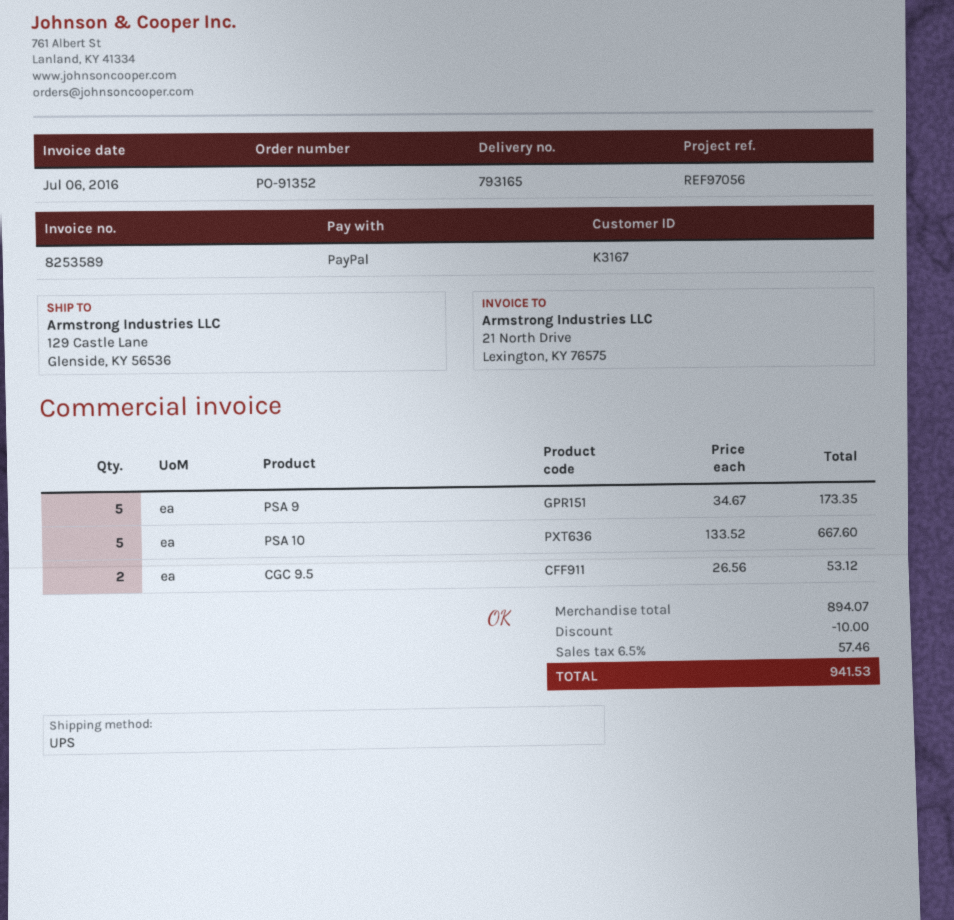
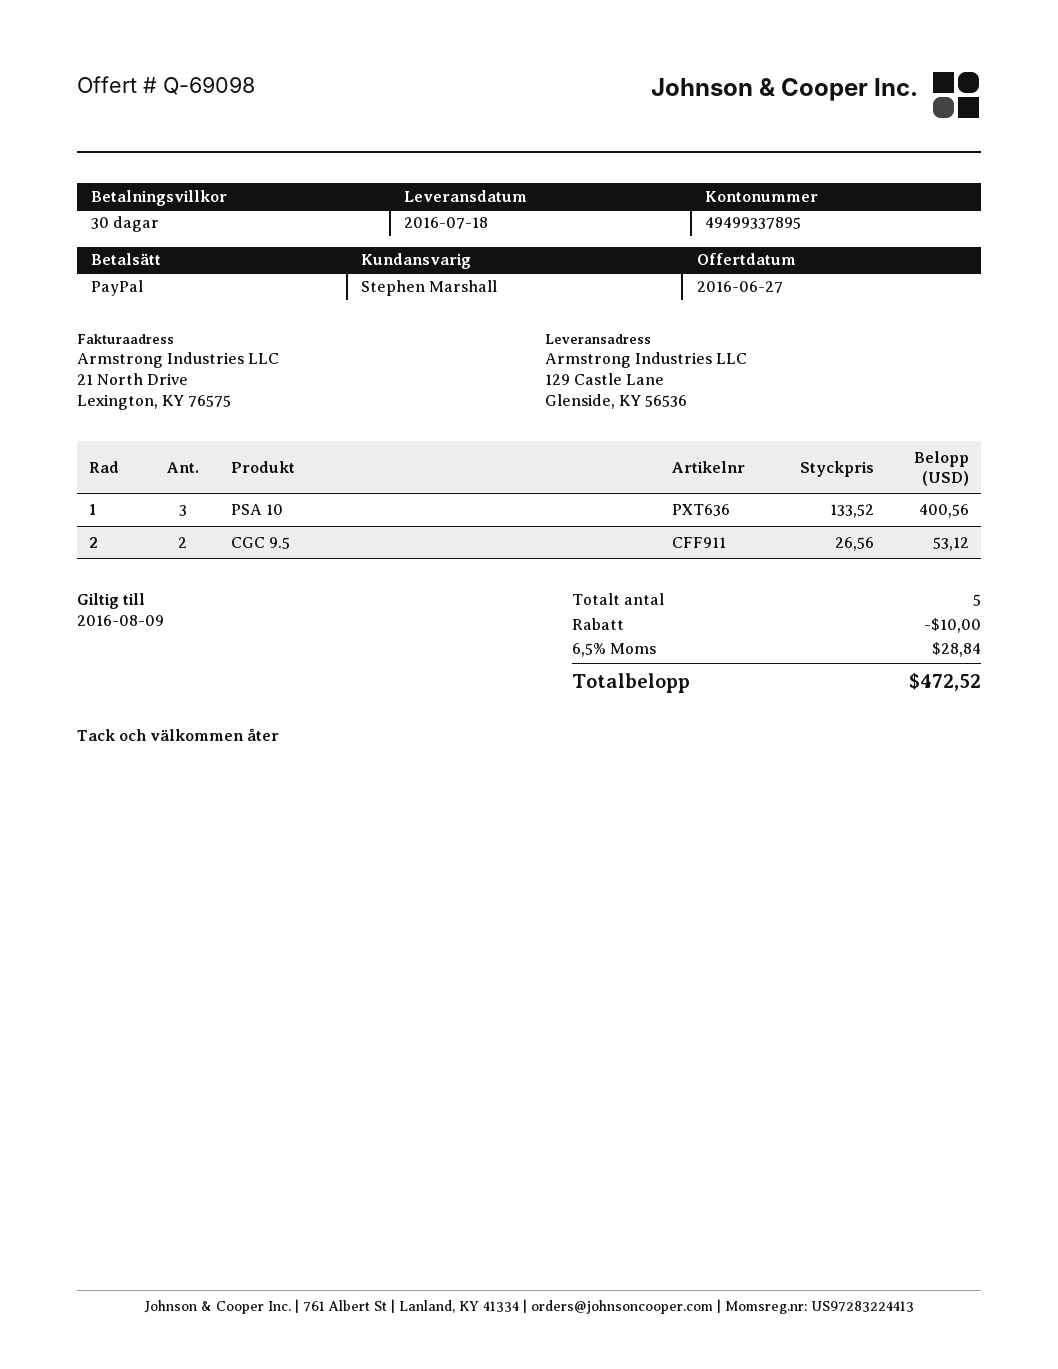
PSA 9: 5 x 34.67 = 173.35 -> none
PSA 10: 5 x 133.52 = 667.60 -> 3 x 133.52 = 400.56
tax: 6.5% = 57.46 -> 6.5% = 28.84
total: 941.53 -> 472.52

